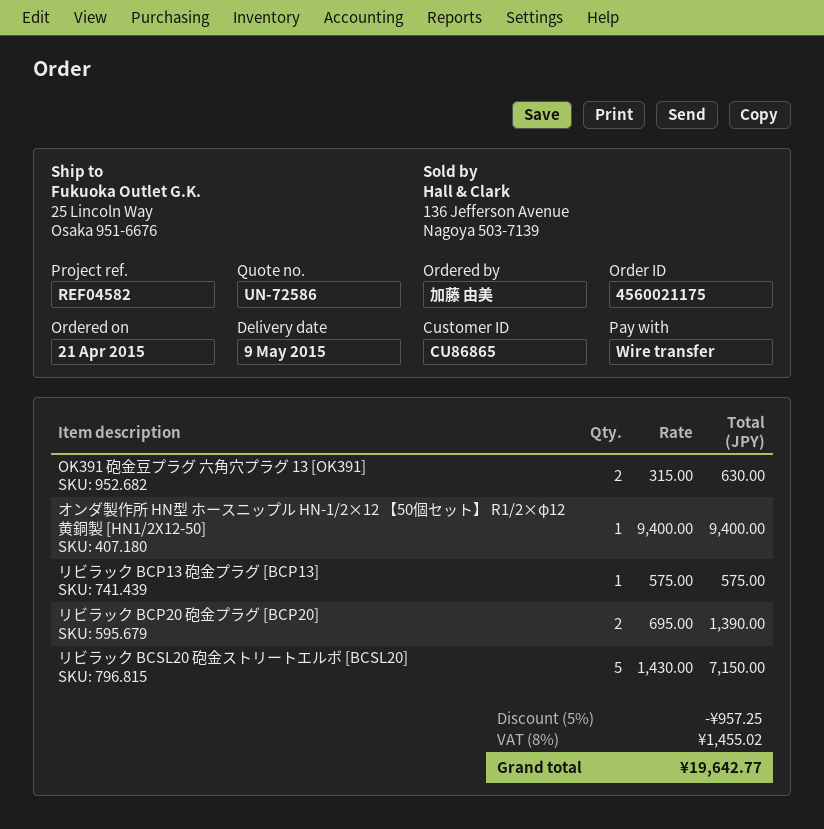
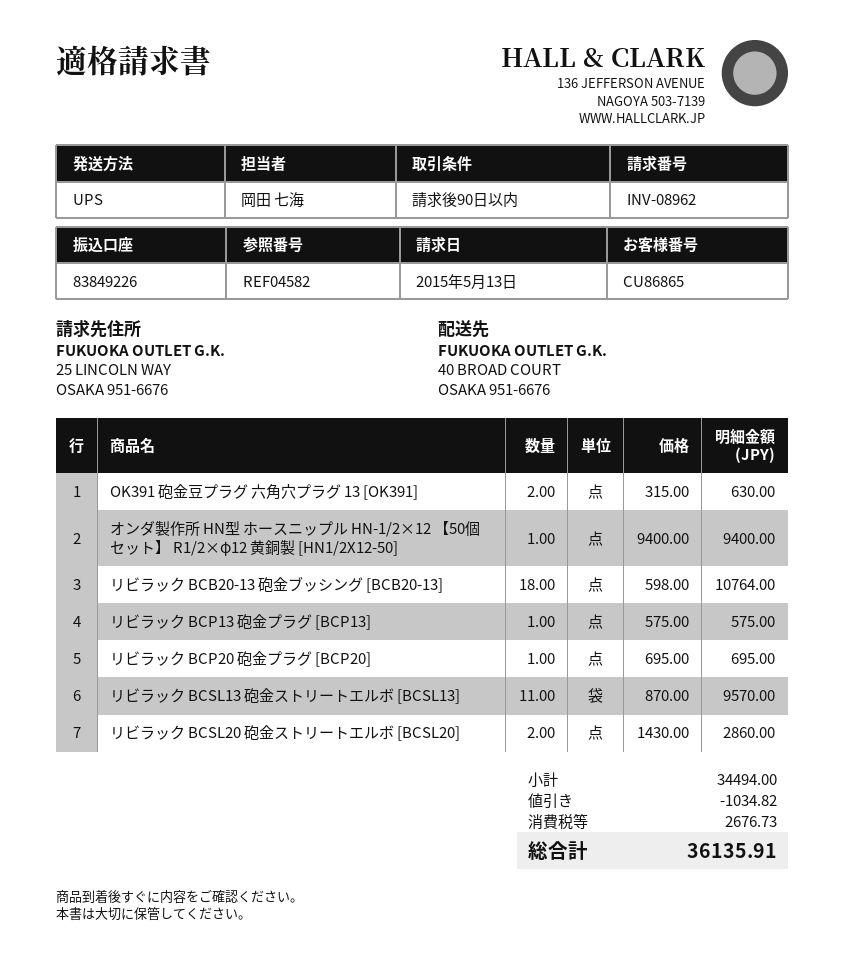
ship to: 25 Lincoln Way, Osaka 951-6676 -> 40 BROAD COURT, OSAKA 951-6676
リビラック BCP20 砲金プラグ [BCP20]: 2 x 695.00 = 1390.00 -> 1 x 695.00 = 695.00
リビラック BCSL20 砲金ストリートエルボ [BCSL20]: 5 x 1430.00 = 7150.00 -> 2 x 1430.00 = 2860.00
リビラック BCB20-13 砲金ブッシング [BCB20-13]: none -> 18 x 598.00 = 10764.00
リビラック BCSL13 砲金ストリートエルボ [BCSL13]: none -> 11 x 870.00 = 9570.00
discount: 957.25 -> 1034.82
tax: 1455.02 -> 2676.73
total: 19642.77 -> 36135.91

